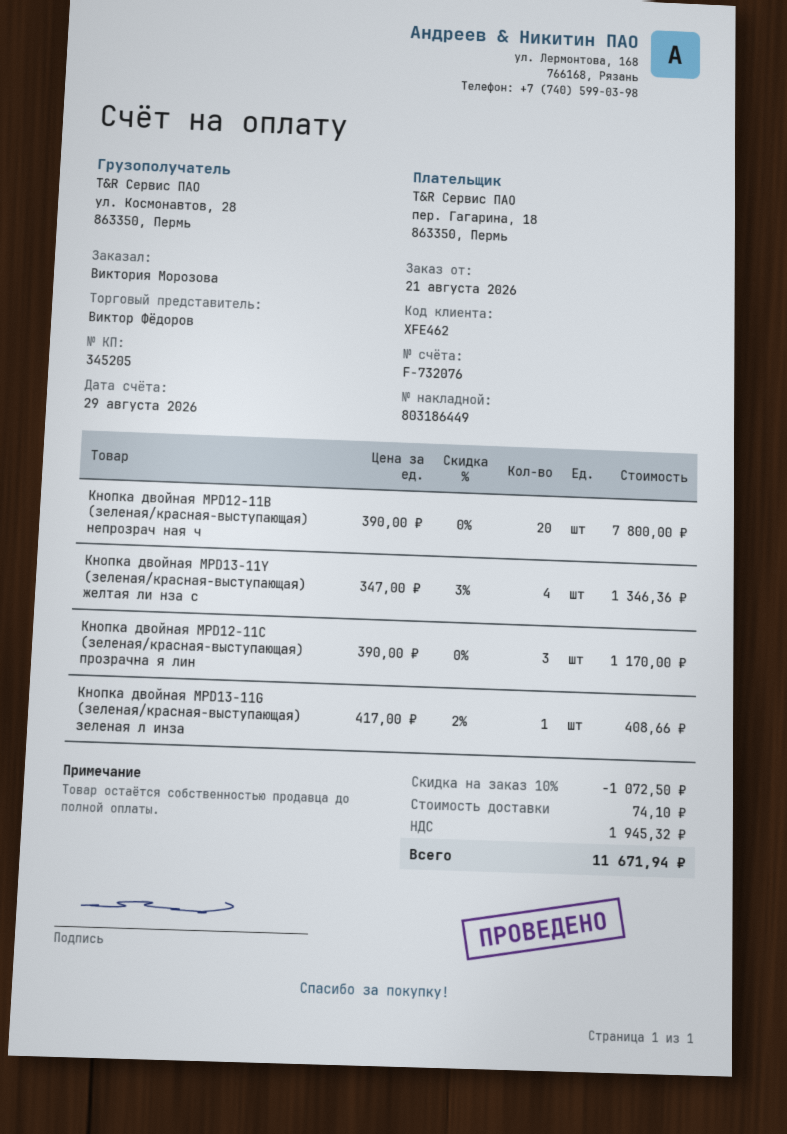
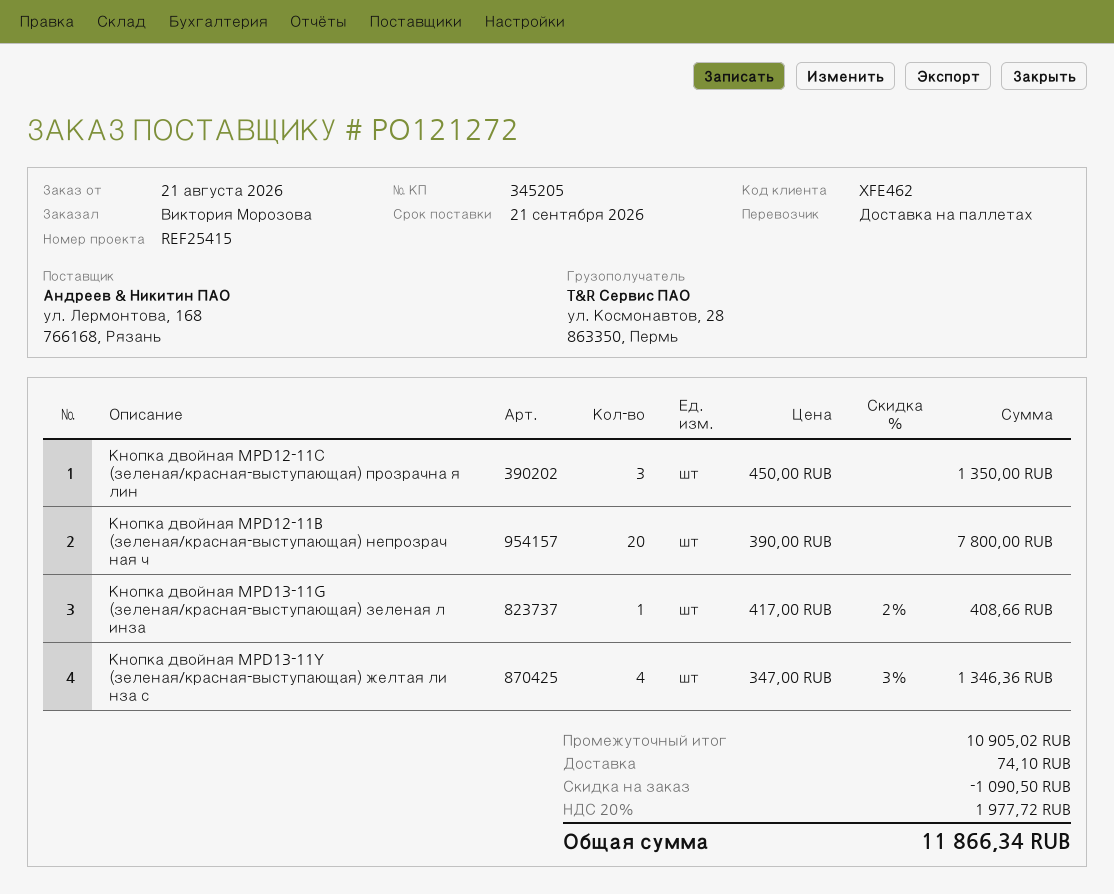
Кнопка двойная MPD12-11С (зеленая/красная-выступающая) прозрачна я лин: 3 x 390.00 = 1170.00 -> 3 x 450.00 = 1350.00
discount: 1072.50 -> 1090.50
tax: 1945.32 -> 1977.72
total: 11671.94 -> 11866.34

